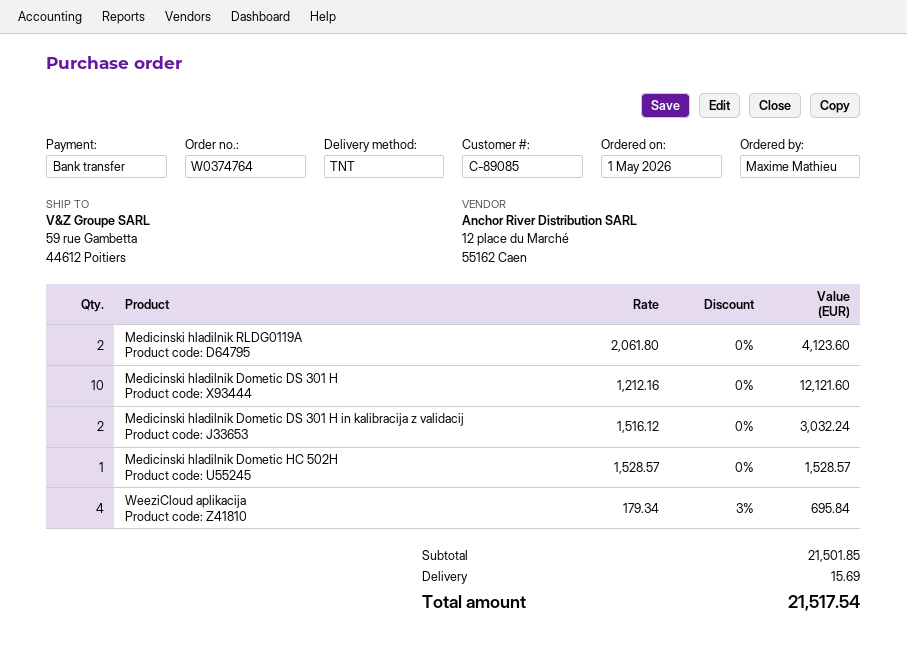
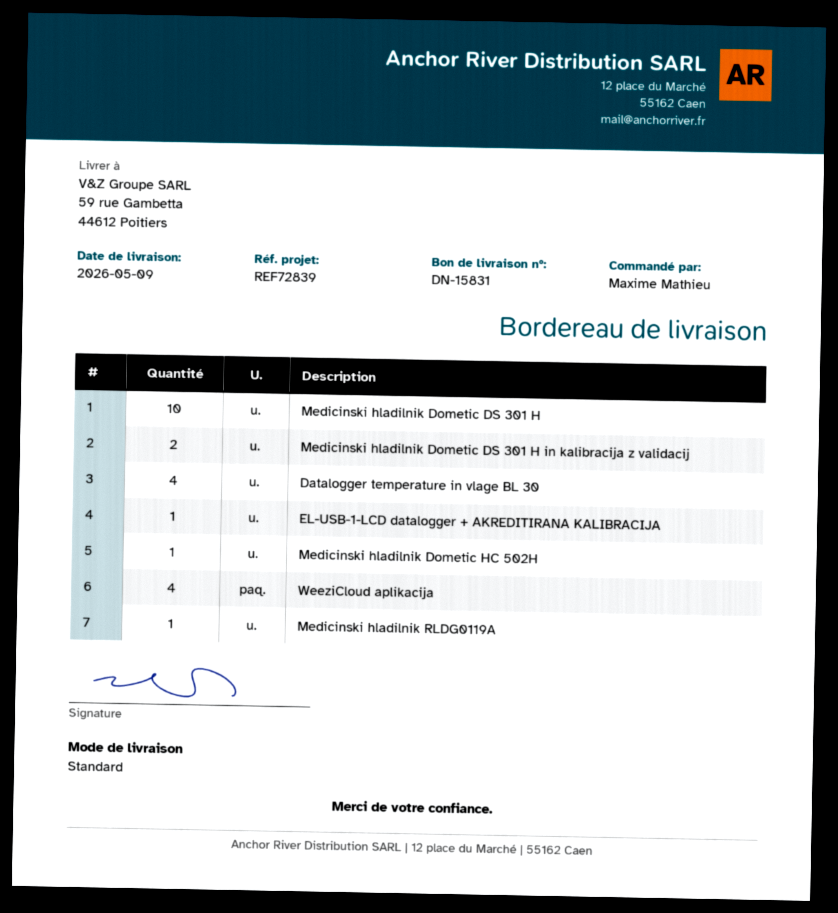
shipping method: TNT -> standard
Medicinski hladilnik RLDG0119A: 2 -> 1
Datalogger temperature in vlage BL 30: none -> 4
EL-USB-1-LCD datalogger + AKREDITIRANA KALIBRACIJA: none -> 1

